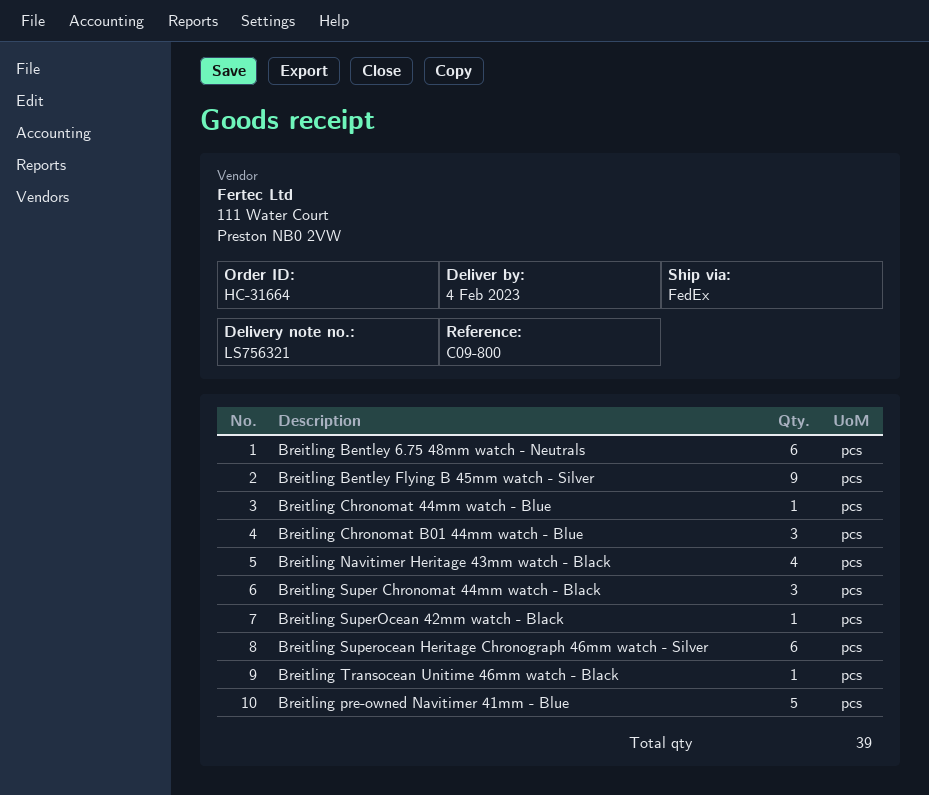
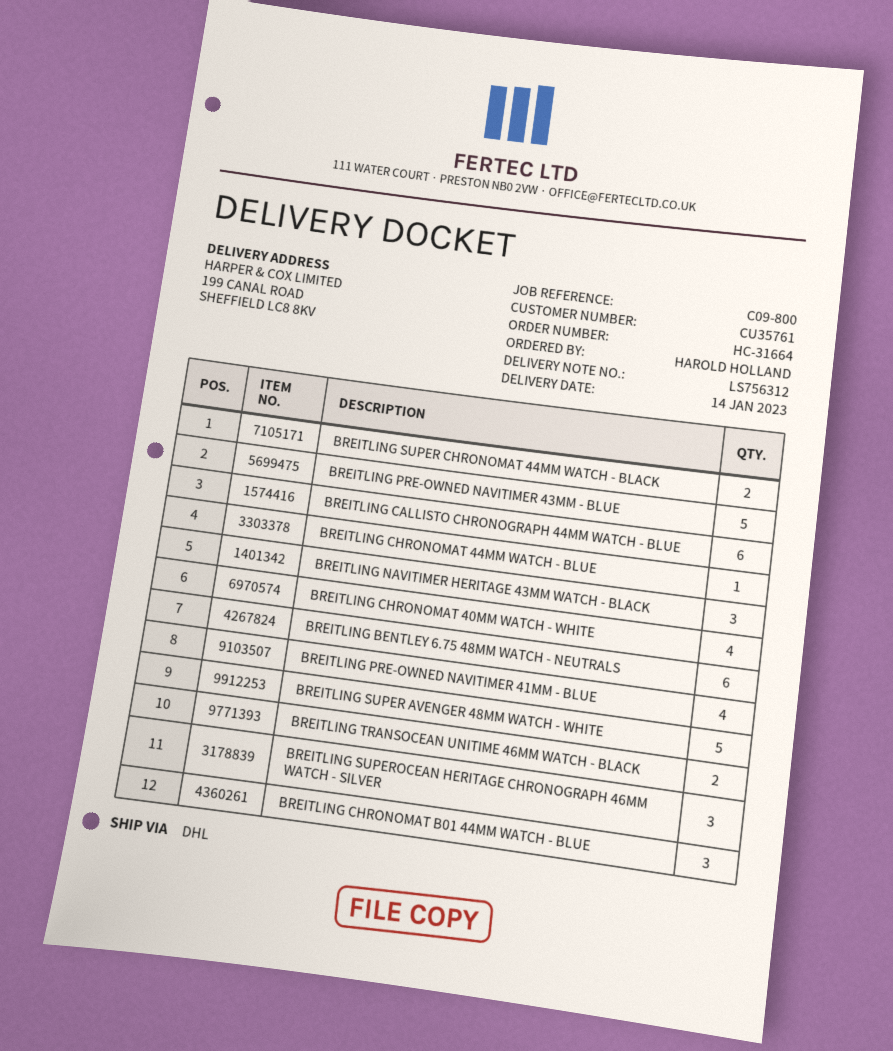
delivery note number: LS756321 -> LS756312
delivery date: 2023-02-04 -> 2023-01-14
shipping method: FedEx -> DHL
Breitling Bentley Flying B 45mm watch - Silver: 9 -> none
Breitling Navitimer Heritage 43mm watch - Black: 4 -> 3
Breitling Super Chronomat 44mm watch - Black: 3 -> 2
Breitling SuperOcean 42mm watch - Black: 1 -> none
Breitling Superocean Heritage Chronograph 46mm watch - Silver: 6 -> 3
Breitling Transocean Unitime 46mm watch - Black: 1 -> 2
Breitling pre-owned Navitimer 41mm - Blue: 5 -> 4
BREITLING PRE-OWNED NAVITIMER 43MM - BLUE: none -> 5
BREITLING CALLISTO CHRONOGRAPH 44MM WATCH - BLUE: none -> 6
BREITLING CHRONOMAT 40MM WATCH - WHITE: none -> 4
BREITLING SUPER AVENGER 48MM WATCH - WHITE: none -> 5

